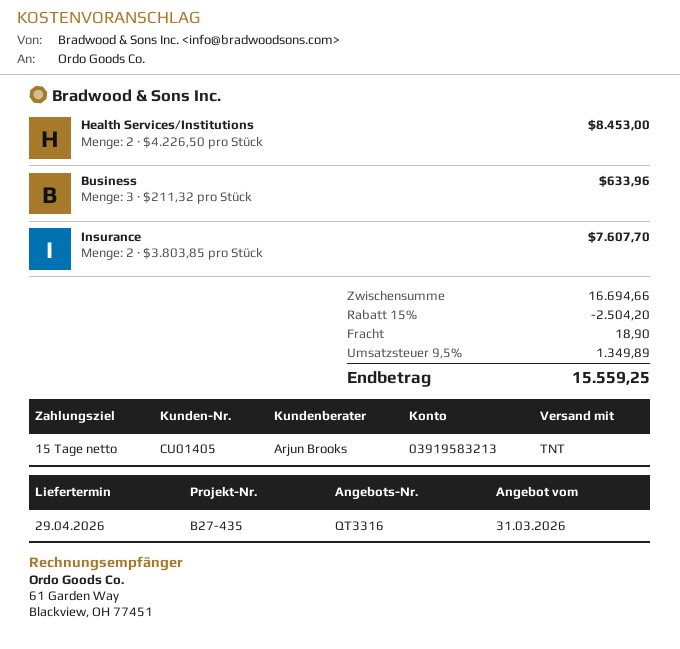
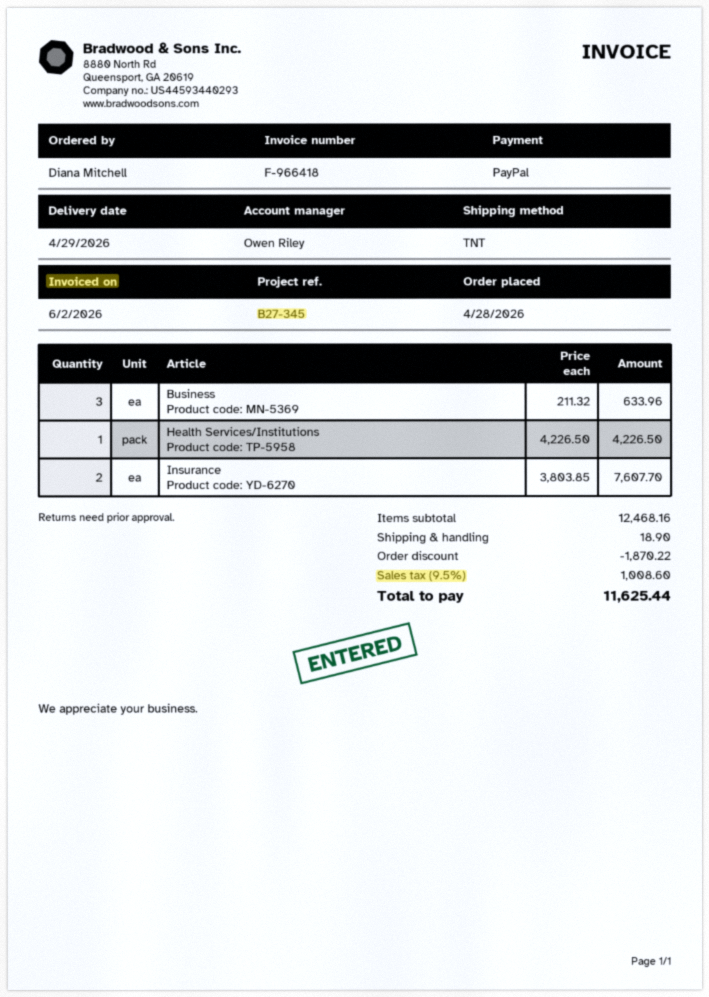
reference: B27-435 -> B27-345
sales rep: Arjun Brooks -> Owen Riley
Health Services/Institutions: 2 x 4226.50 = 8453.00 -> 1 x 4226.50 = 4226.50
subtotal: 16694.66 -> 12468.16
discount: 2504.20 -> 1870.22
tax: 9.5% = 1349.89 -> 9.5% = 1008.60
total: 15559.25 -> 11625.44

